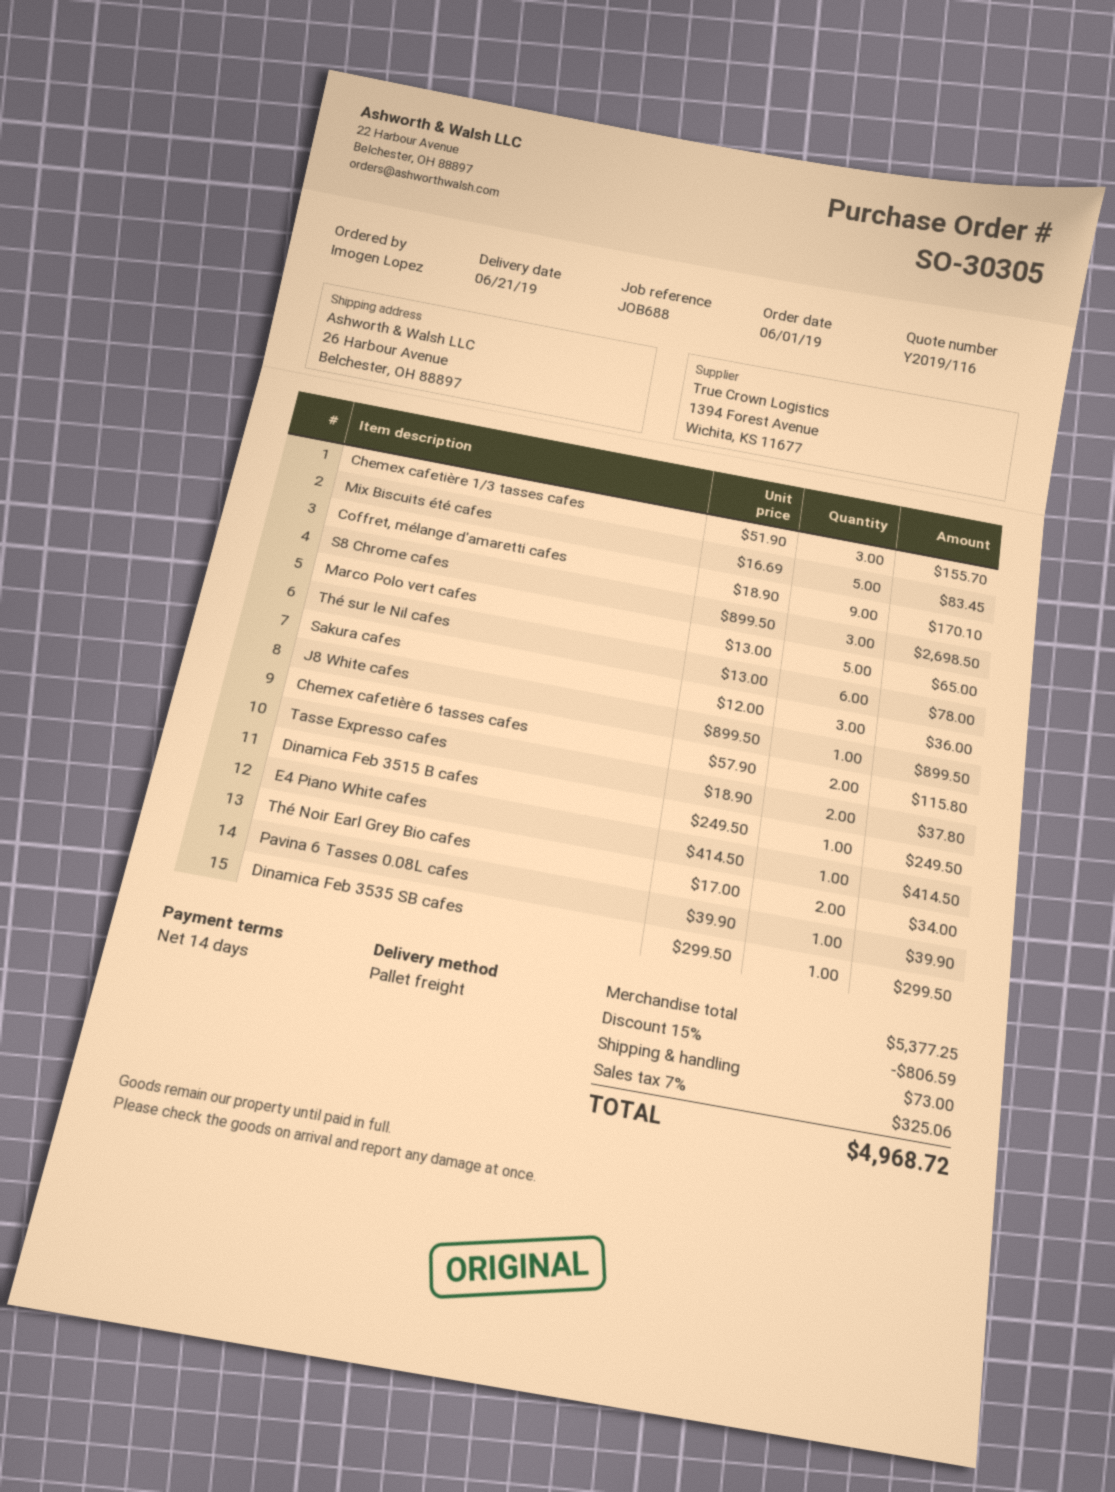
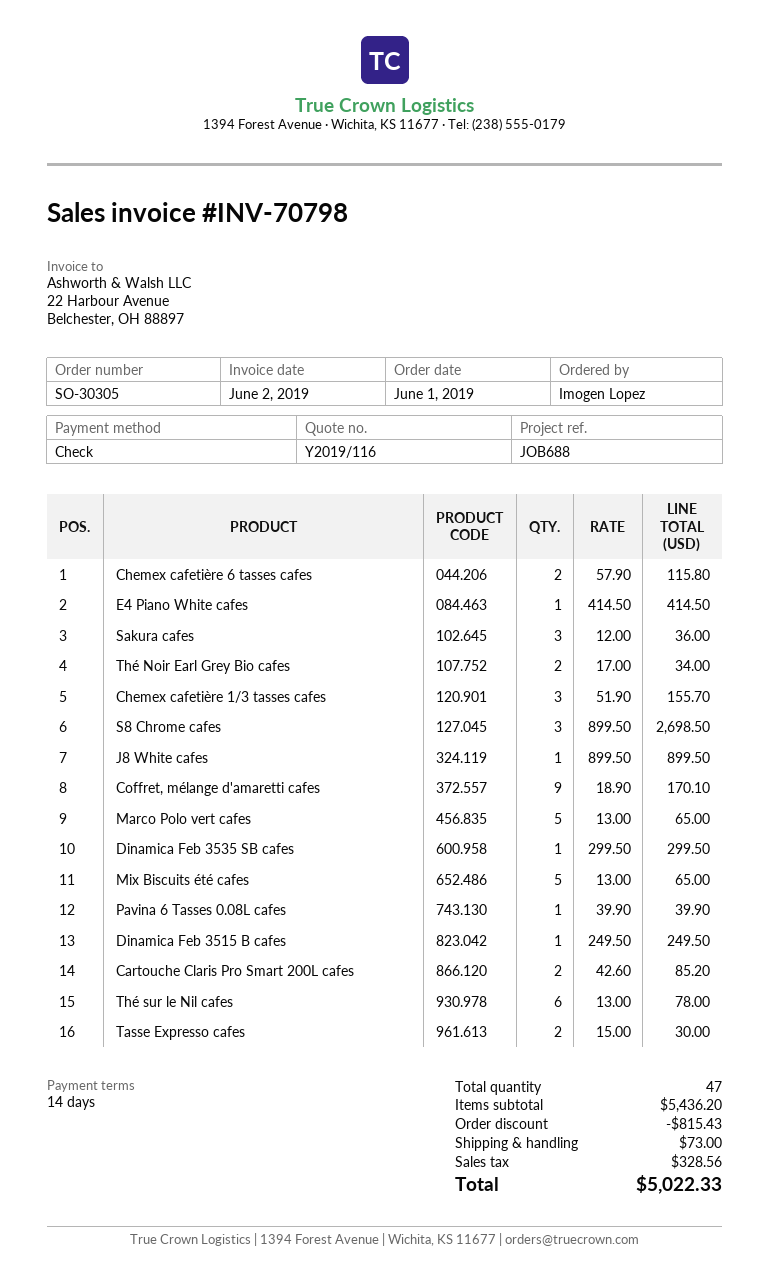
Mix Biscuits été cafes: 5 x 16.69 = 83.45 -> 5 x 13.00 = 65.00
Tasse Expresso cafes: 2 x 18.90 = 37.80 -> 2 x 15.00 = 30.00
Cartouche Claris Pro Smart 200L cafes: none -> 2 x 42.60 = 85.20
subtotal: 5377.25 -> 5436.20
discount: 806.59 -> 815.43
tax: 325.06 -> 328.56
total: 4968.72 -> 5022.33

